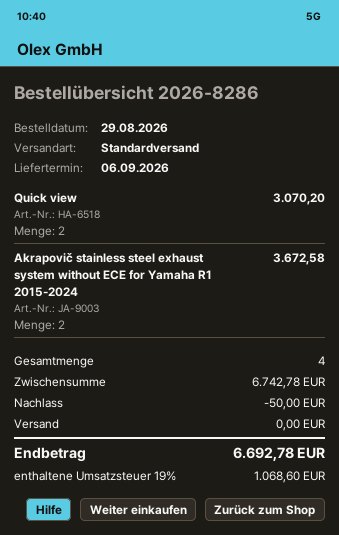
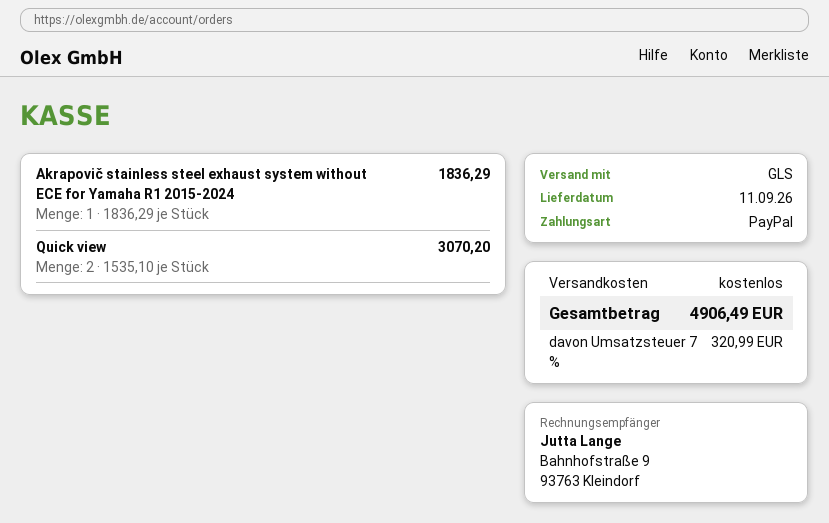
delivery date: 2026-09-06 -> 2026-09-11
shipping method: standard -> GLS
Akrapovič stainless steel exhaust system without ECE for Yamaha R1 2015-2024: 2 for 3672.58 -> 1 for 1836.29
discount: 50.00 -> none
tax: 19% = 1068.60 -> 7% = 320.99
total: 6692.78 -> 4906.49

